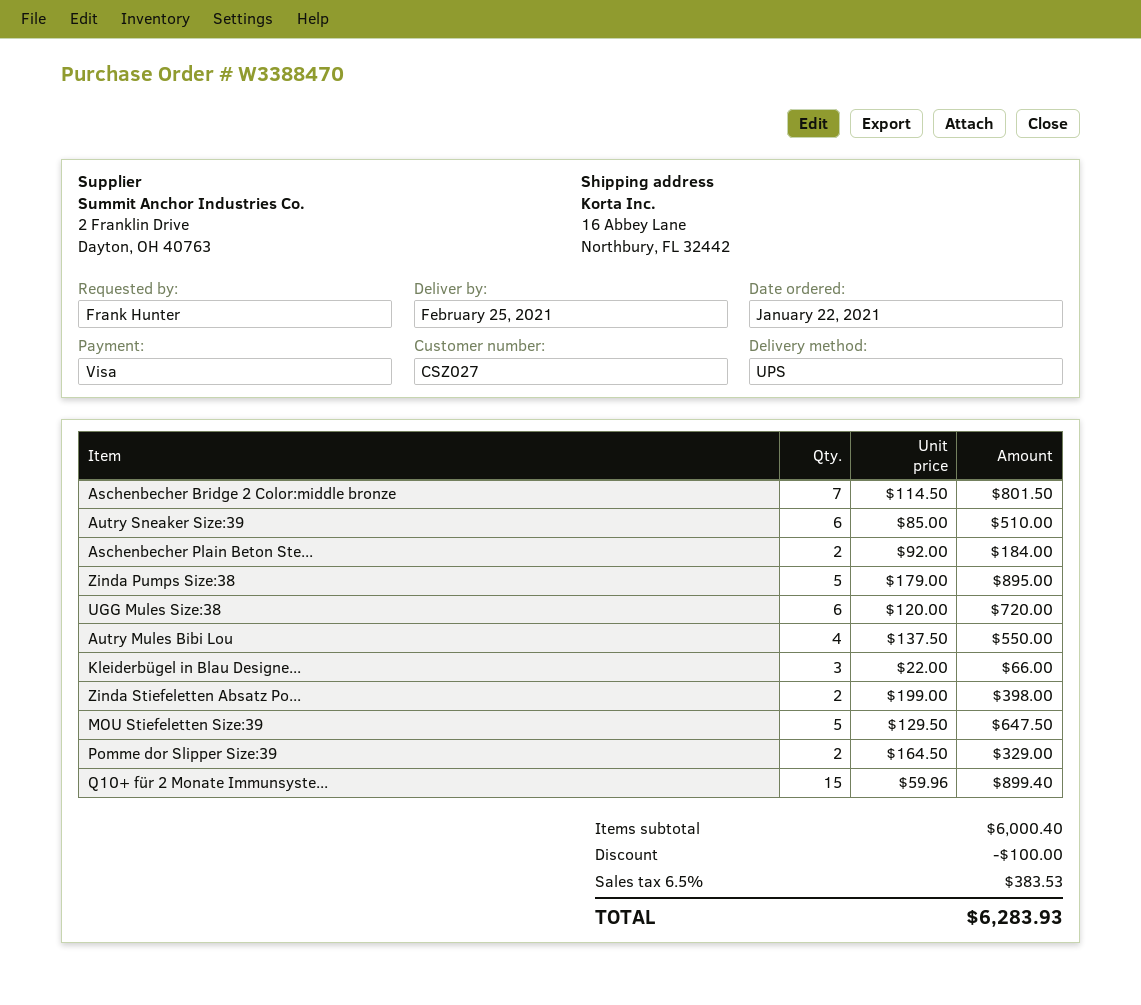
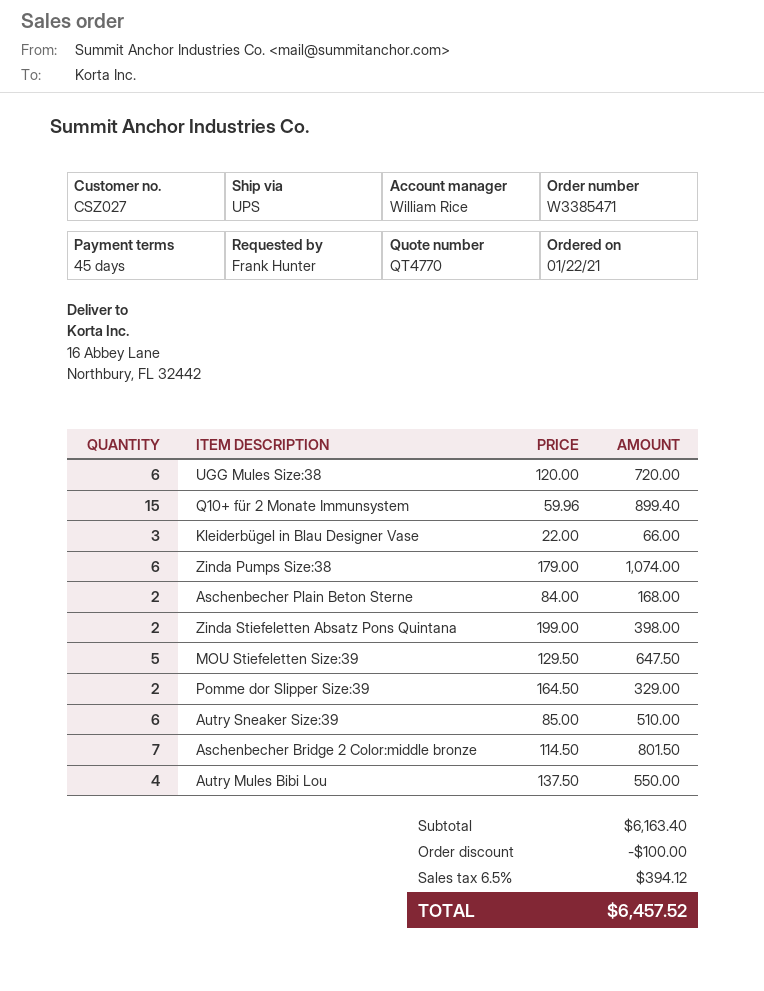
order number: W3388470 -> W3385471
Aschenbecher Plain Beton Ste...: 2 x 92.00 = 184.00 -> 2 x 84.00 = 168.00
Zinda Pumps Size:38: 5 x 179.00 = 895.00 -> 6 x 179.00 = 1074.00
subtotal: 6000.40 -> 6163.40
tax: 6.5% = 383.53 -> 6.5% = 394.12
total: 6283.93 -> 6457.52

